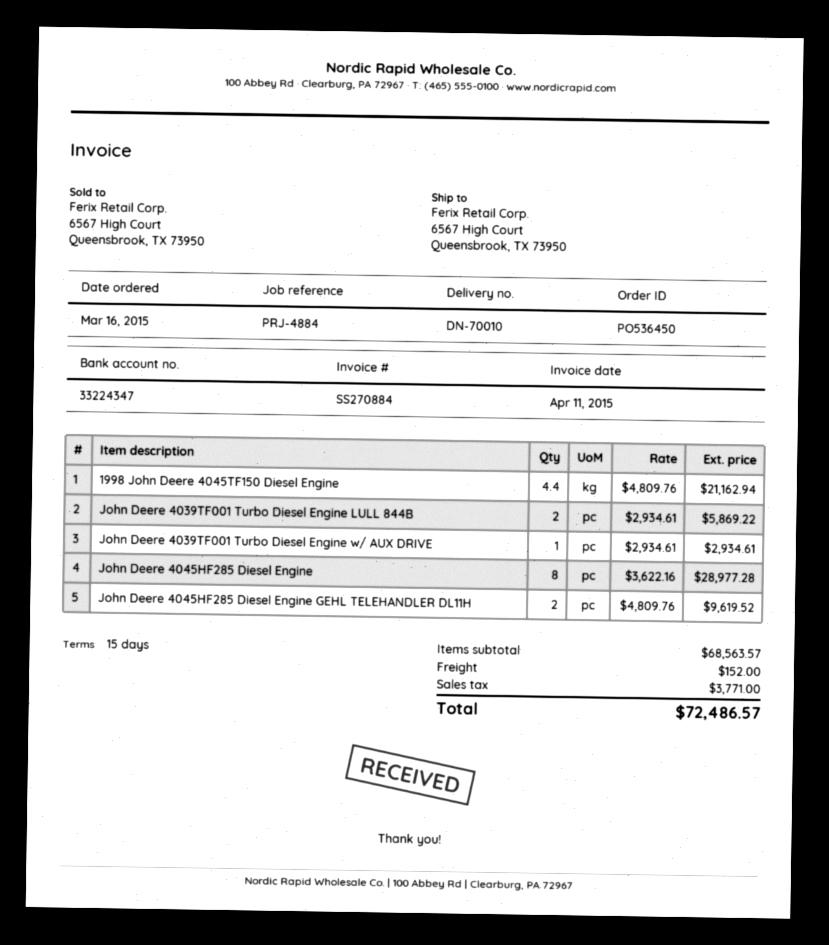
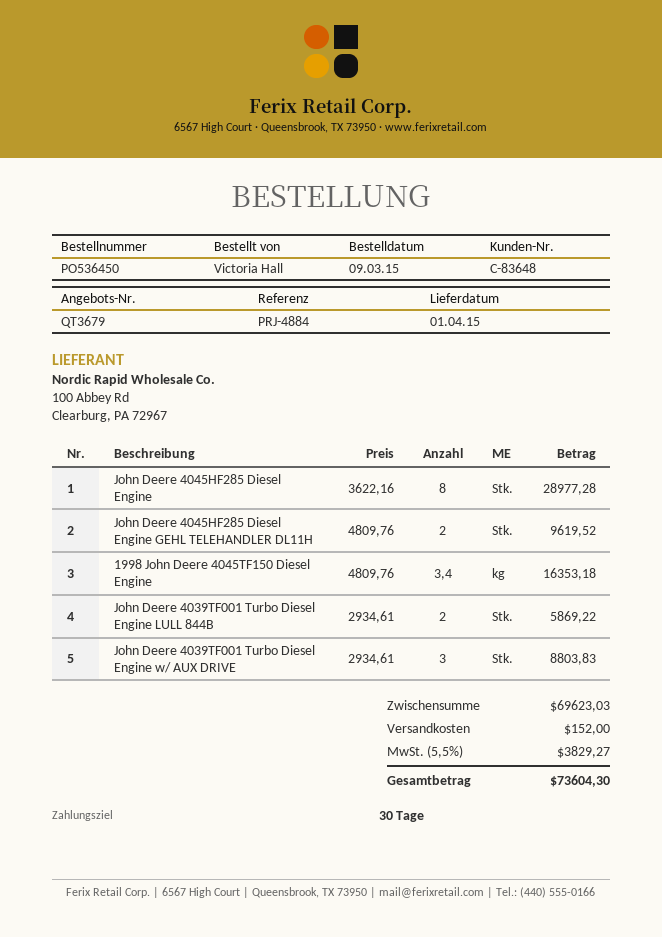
order date: 2015-03-16 -> 2015-03-09
payment terms: 15 days -> 30 days
1998 John Deere 4045TF150 Diesel Engine: 4.4 x 4809.76 = 21162.94 -> 3.4 x 4809.76 = 16353.18
John Deere 4039TF001 Turbo Diesel Engine w/ AUX DRIVE: 1 x 2934.61 = 2934.61 -> 3 x 2934.61 = 8803.83
subtotal: 68563.57 -> 69623.03
tax: 3771.00 -> 3829.27
total: 72486.57 -> 73604.30

